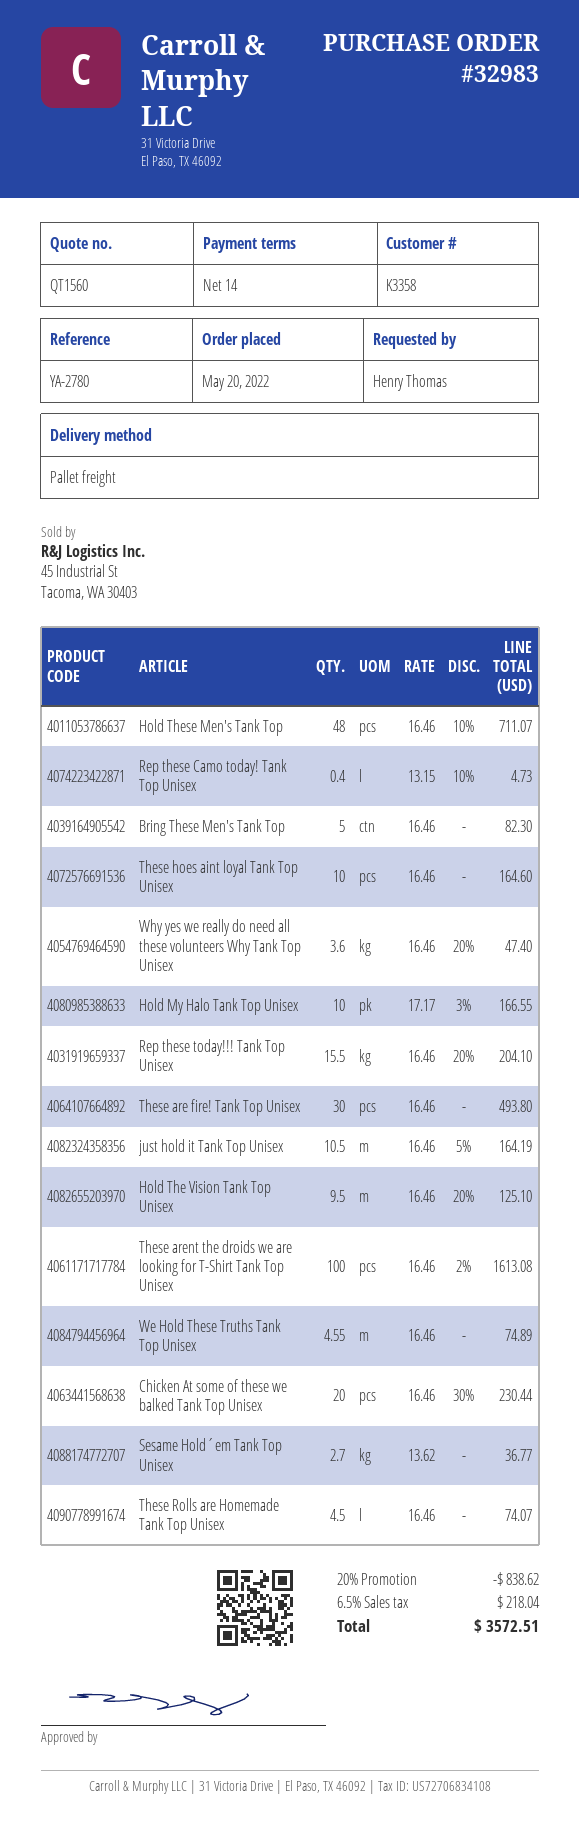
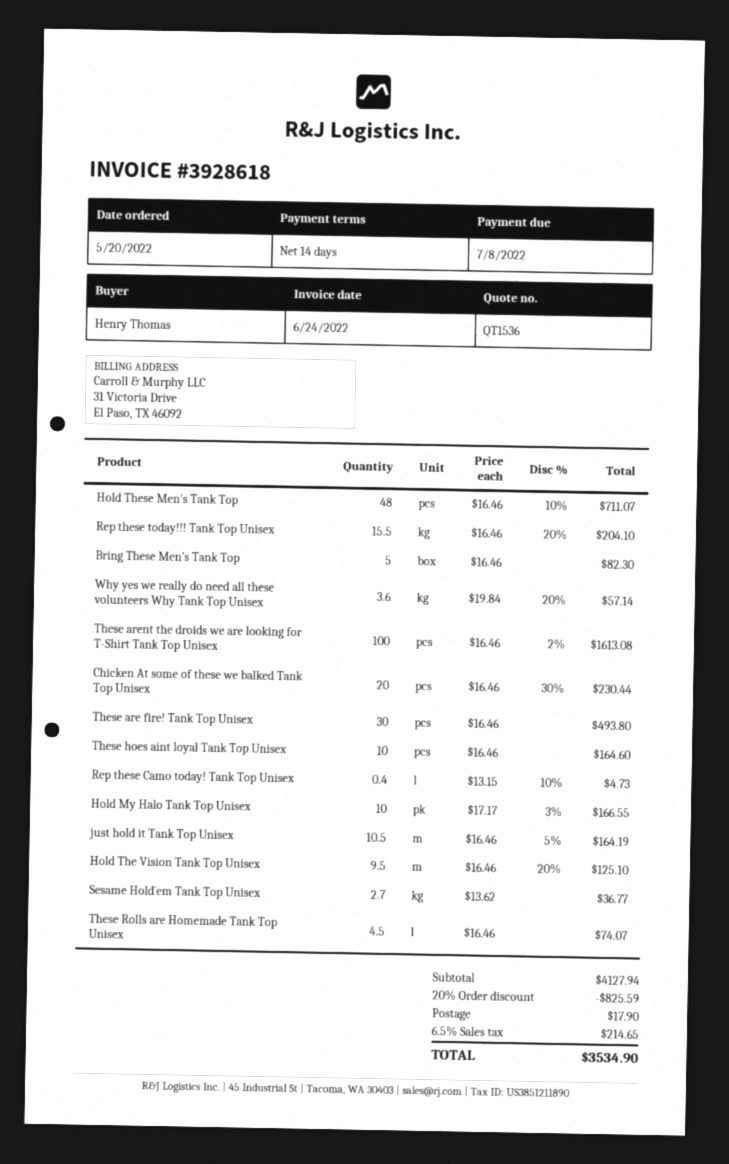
quote number: QT1560 -> QT1536
Why yes we really do need all these volunteers Why Tank Top Unisex: 3.6 x 16.46 - 20% = 47.40 -> 3.6 x 19.84 - 20% = 57.14
We Hold These Truths Tank Top Unisex: 4.55 x 16.46 = 74.89 -> none
discount: 20% = 838.62 -> 20% = 825.59
shipping: none -> 17.90
tax: 6.5% = 218.04 -> 6.5% = 214.65
total: 3572.51 -> 3534.90

